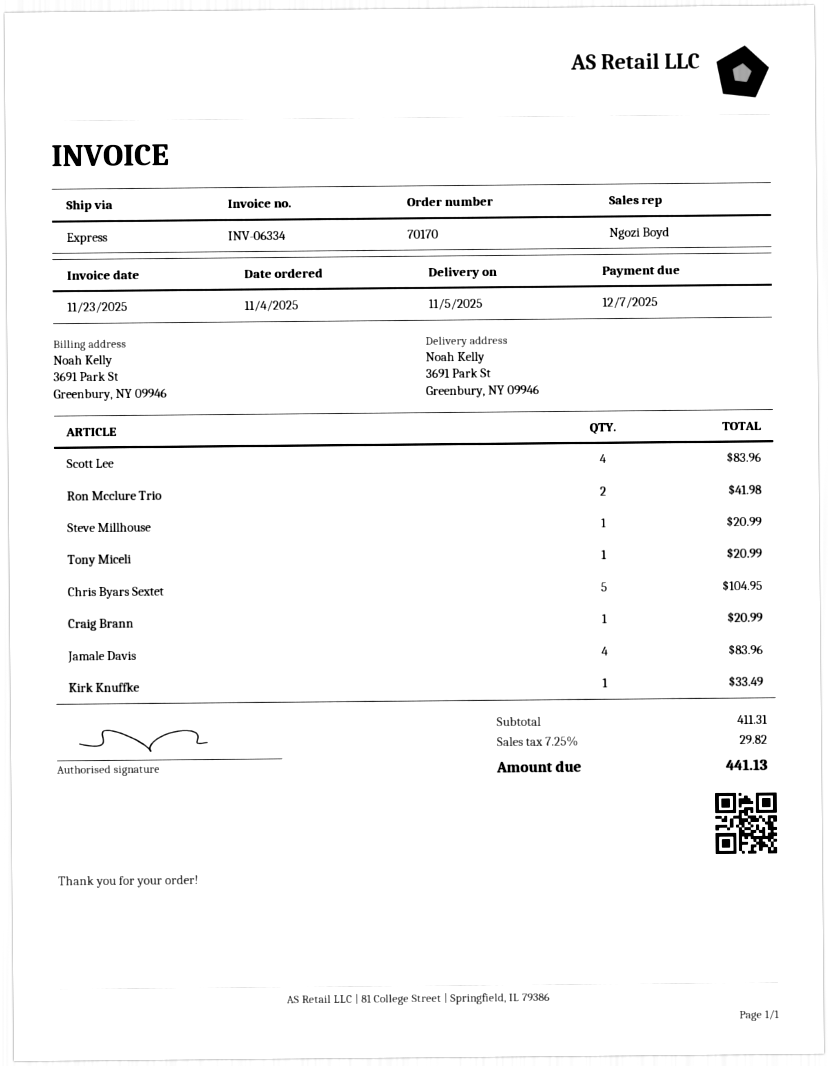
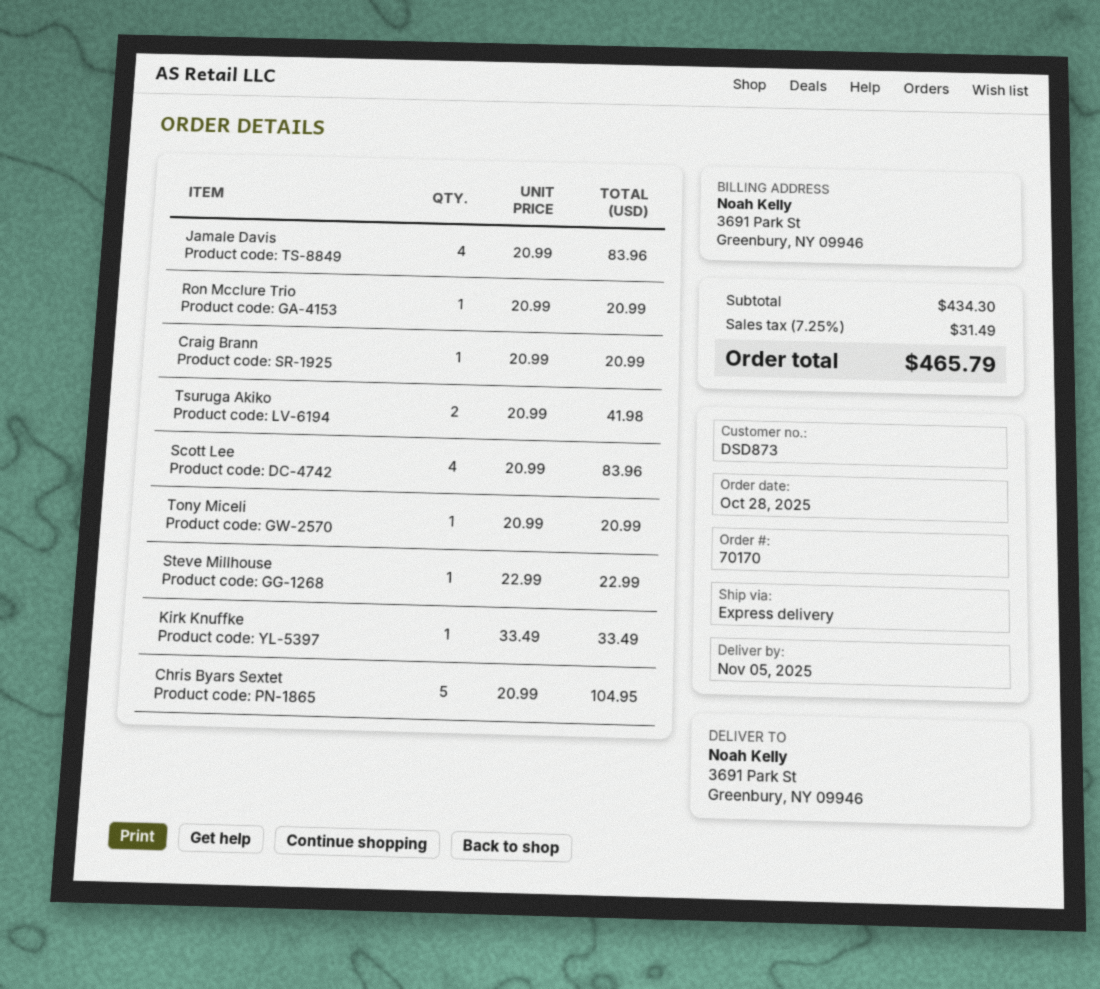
order date: 2025-11-04 -> 2025-10-28
Ron Mcclure Trio: 2 for 41.98 -> 1 for 20.99
Steve Millhouse: 1 for 20.99 -> 1 for 22.99
Tsuruga Akiko: none -> 2 for 41.98
subtotal: 411.31 -> 434.30
tax: 7.25% = 29.82 -> 7.25% = 31.49
total: 441.13 -> 465.79

